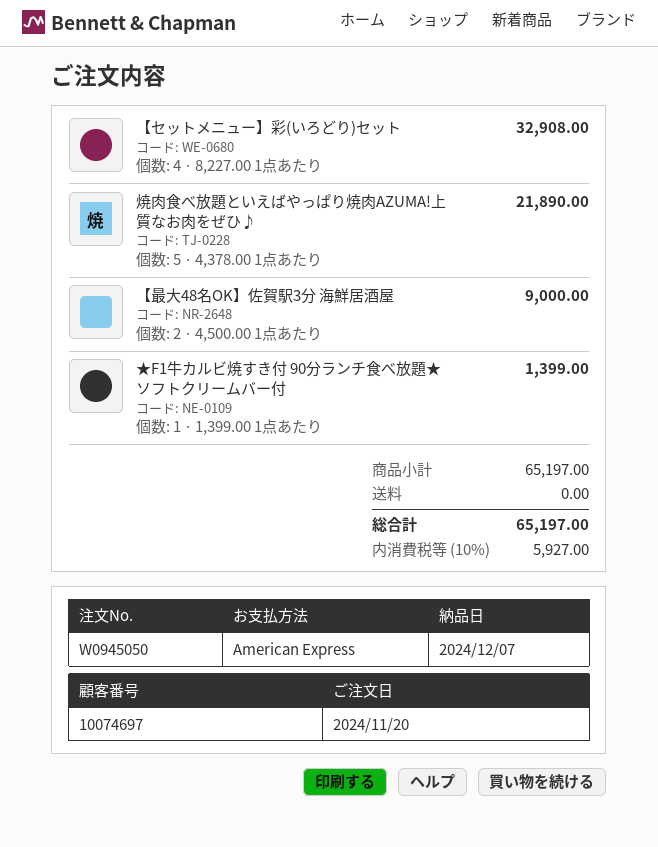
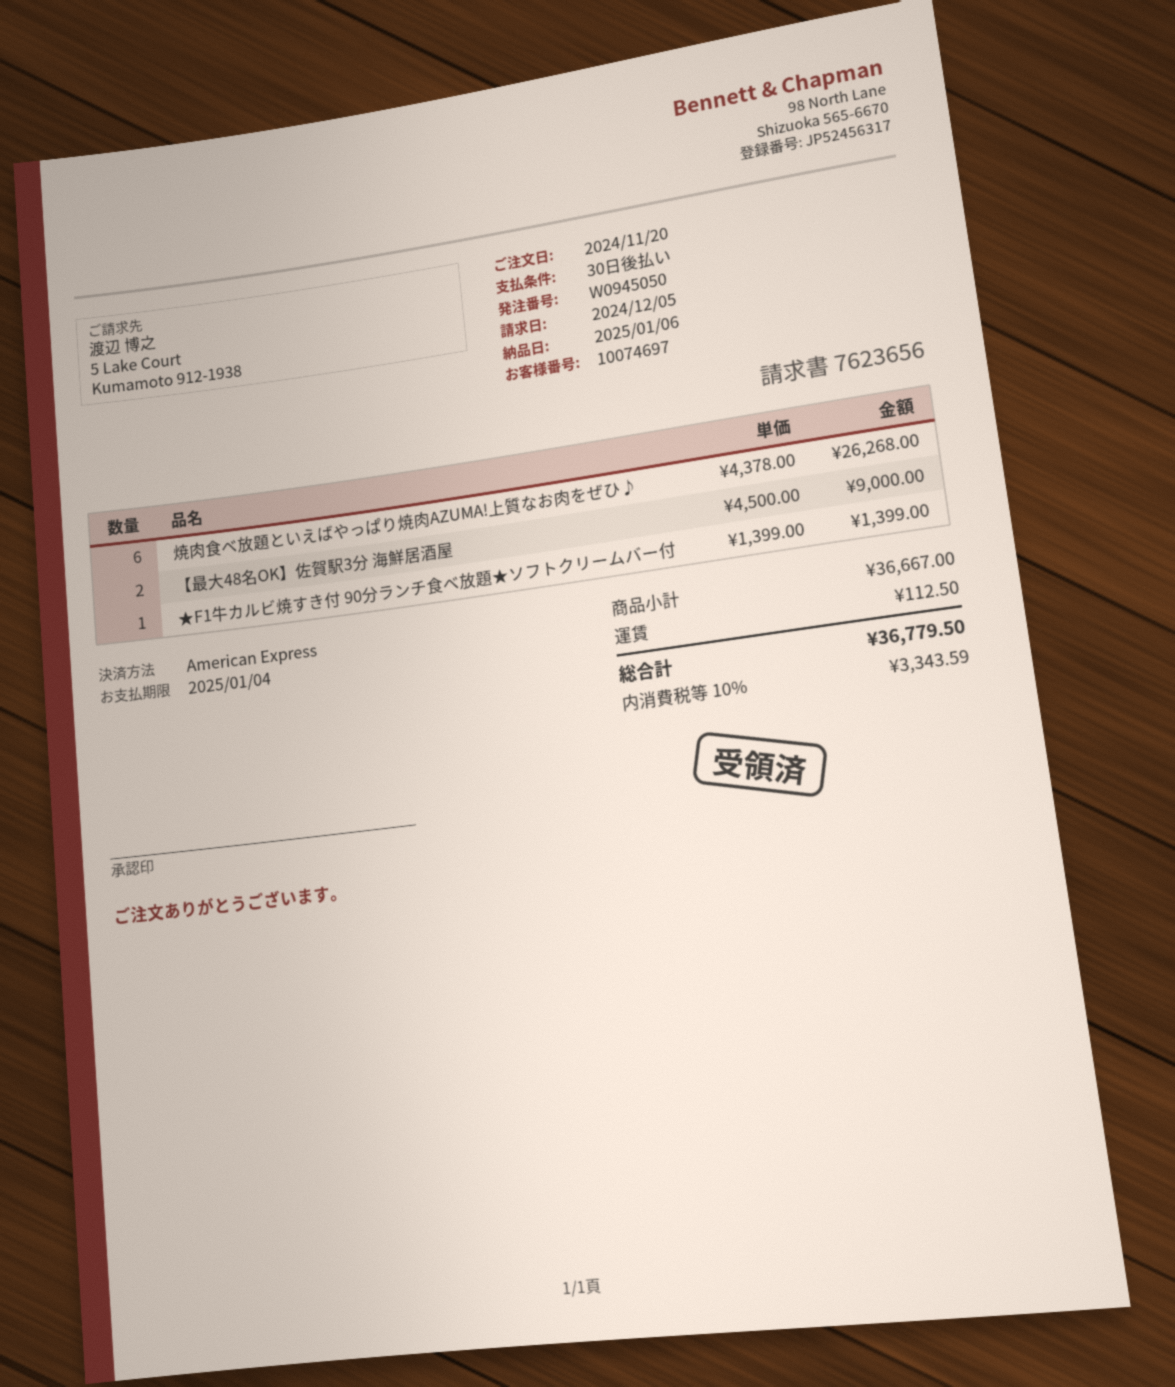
delivery date: 2024-12-07 -> 2025-01-06
【セットメニュー】彩(いろどり)セット: 4 x 8227.00 = 32908.00 -> none
焼肉食べ放題といえばやっぱり焼肉AZUMA!上質なお肉をぜひ♪: 5 x 4378.00 = 21890.00 -> 6 x 4378.00 = 26268.00
subtotal: 65197.00 -> 36667.00
shipping: 0.00 -> 112.50
tax: 10% = 5927.00 -> 10% = 3343.59
total: 65197.00 -> 36779.50

